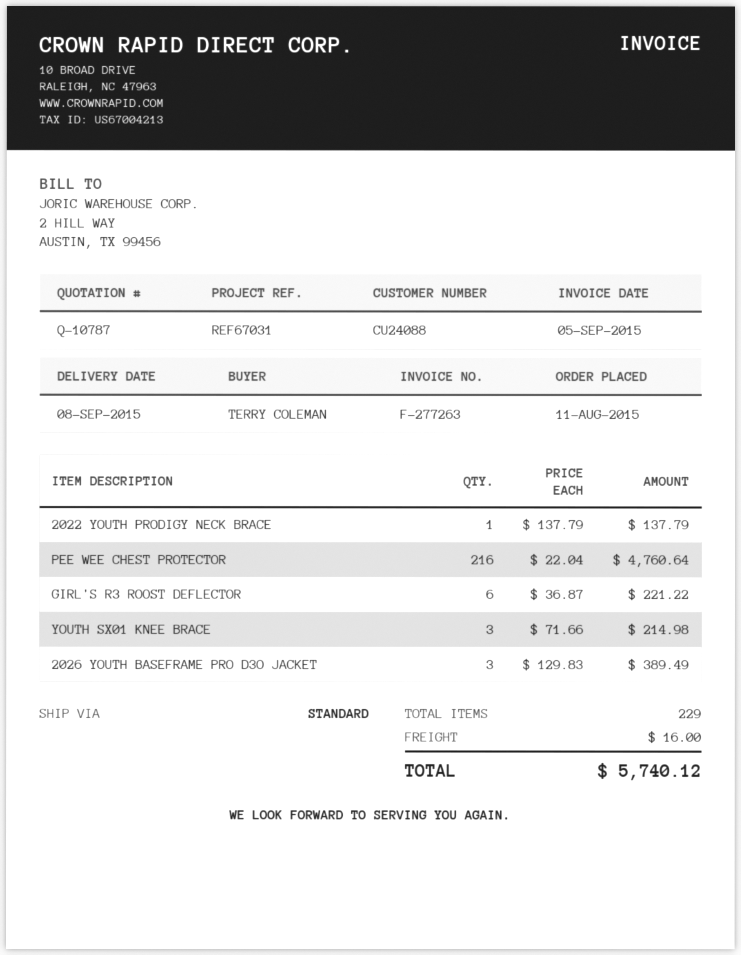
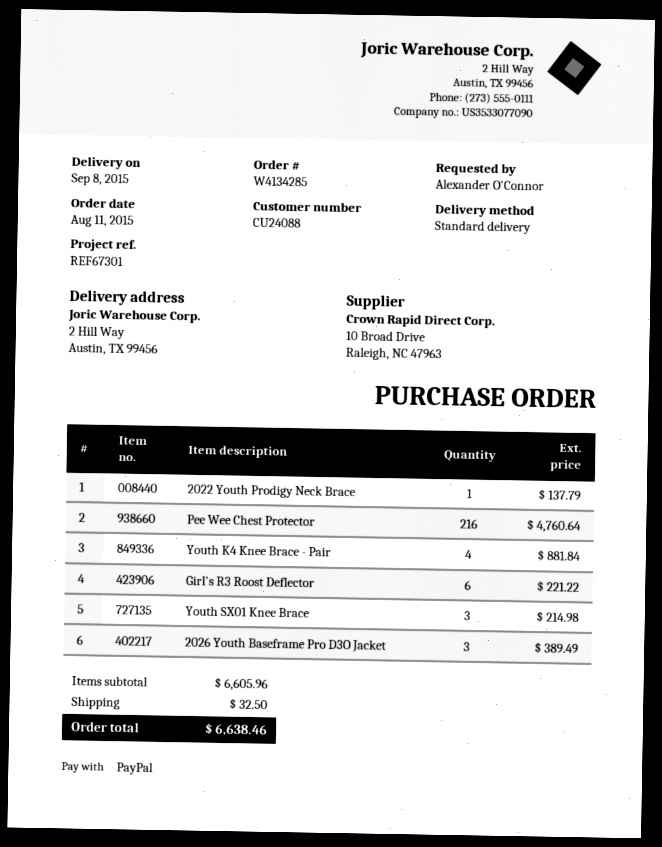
reference: REF67031 -> REF67301
ordered by: TERRY COLEMAN -> Alexander O'Connor
Youth K4 Knee Brace - Pair: none -> 4 for 881.84
shipping: 16.00 -> 32.50
total: 5740.12 -> 6638.46

